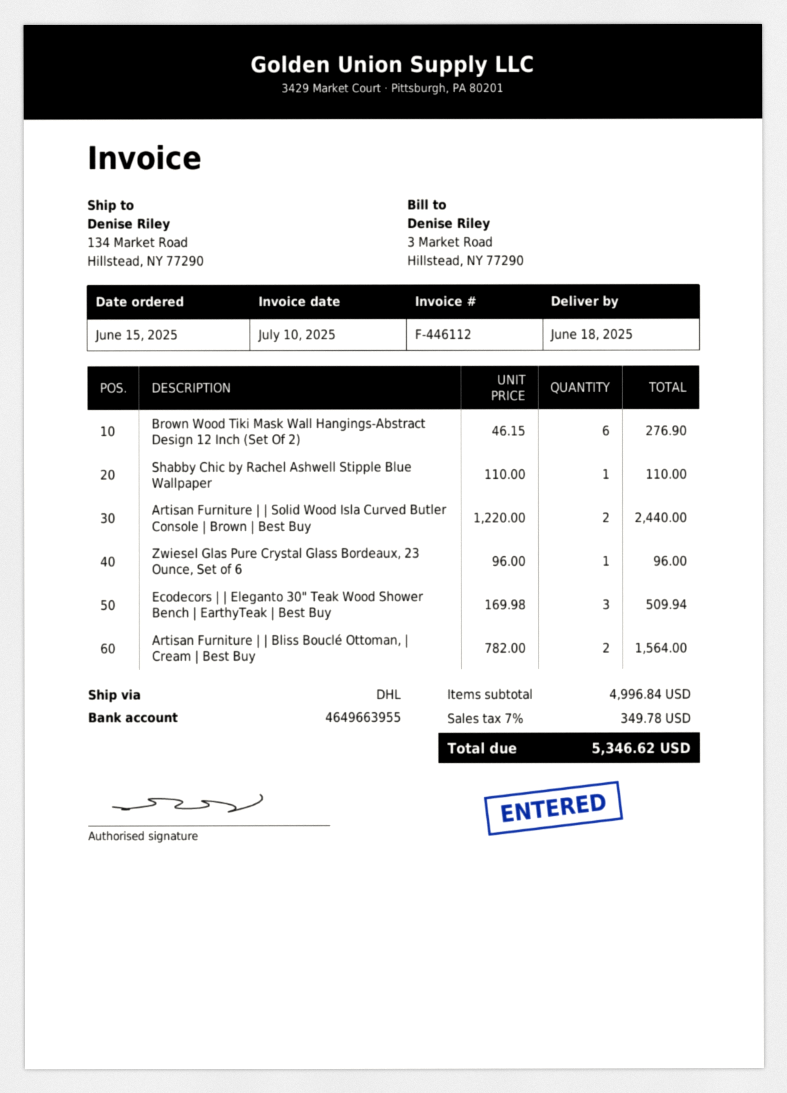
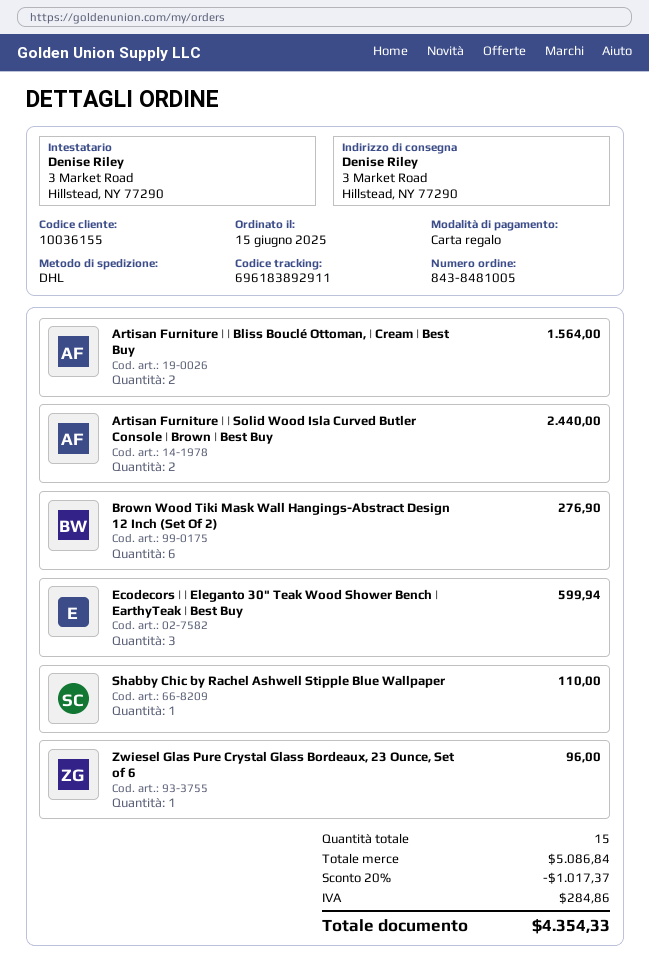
ship to: 134 Market Road, Hillstead, NY 77290 -> 3 Market Road, Hillstead, NY 77290
Ecodecors | | Eleganto 30" Teak Wood Shower Bench | EarthyTeak | Best Buy: 3 for 509.94 -> 3 for 599.94
subtotal: 4996.84 -> 5086.84
discount: none -> 20% = 1017.37
tax: 349.78 -> 284.86
total: 5346.62 -> 4354.33

